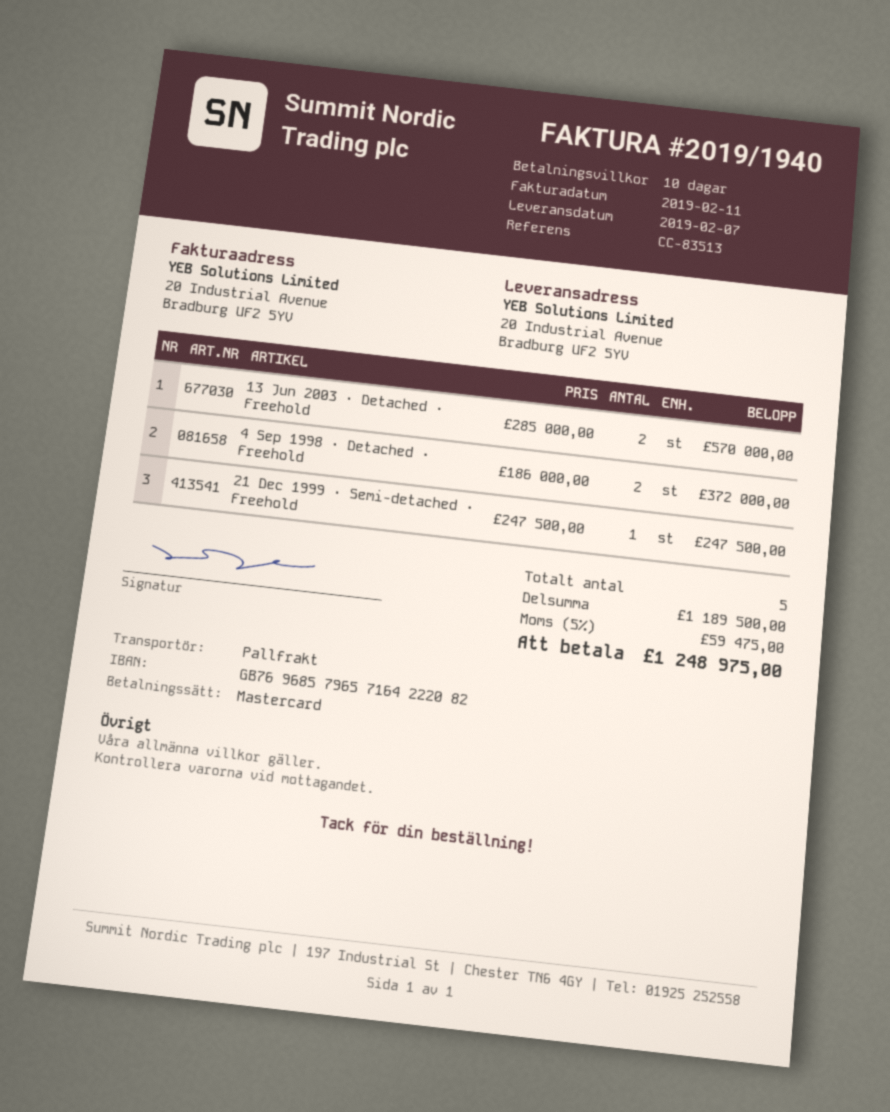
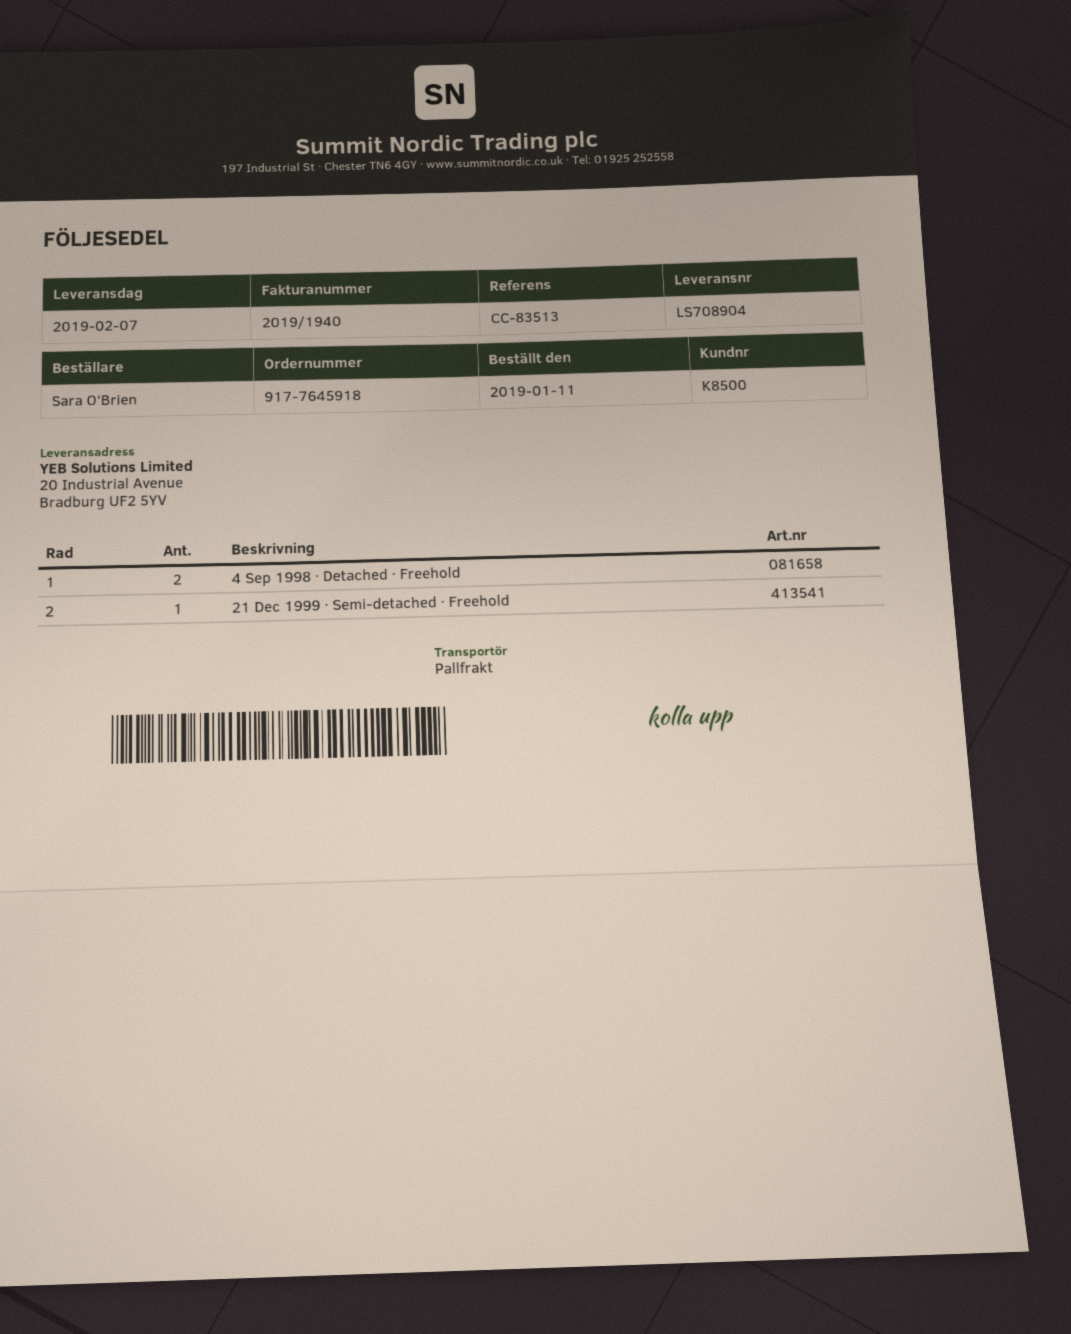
13 Jun 2003 · Detached · Freehold: 2 -> none

